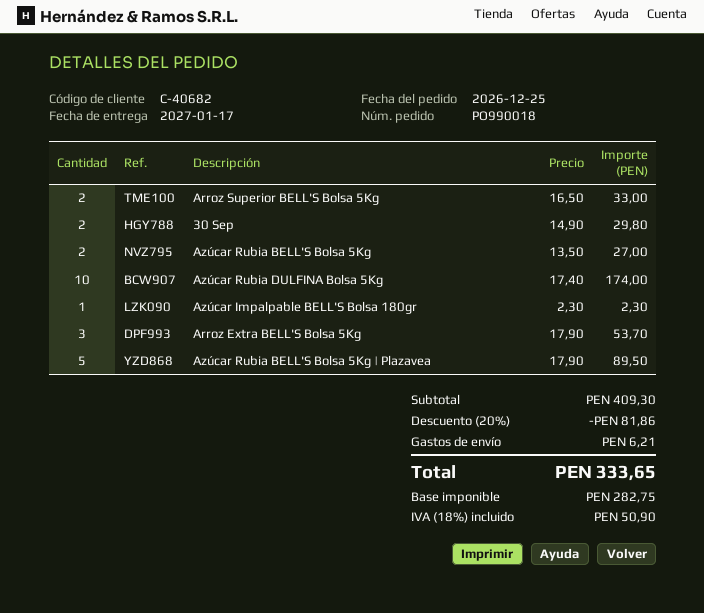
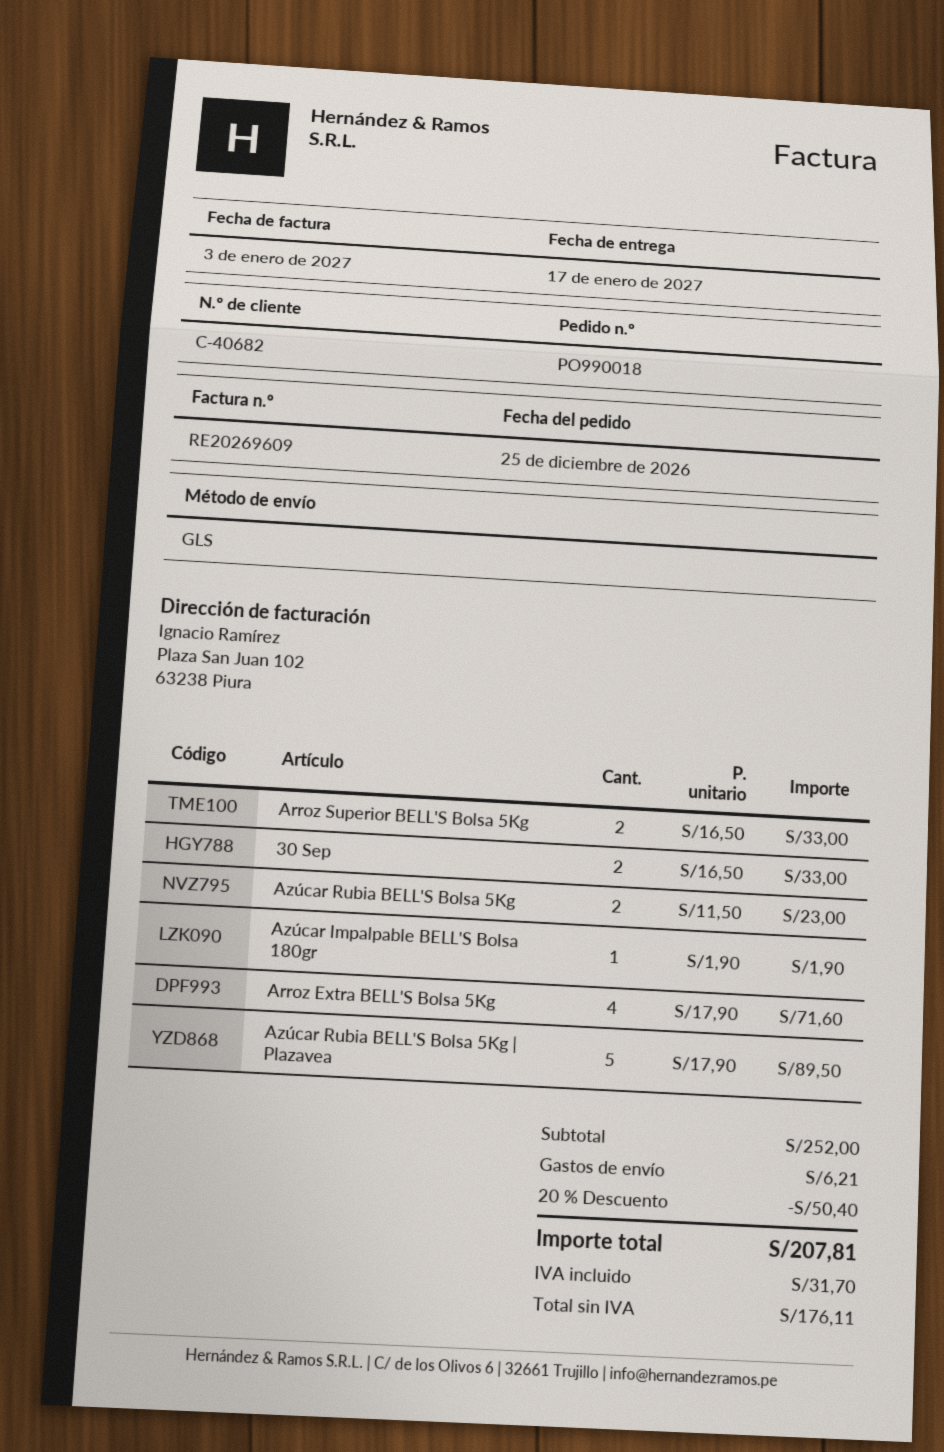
30 Sep: 2 x 14.90 = 29.80 -> 2 x 16.50 = 33.00
Azúcar Rubia BELL'S Bolsa 5Kg: 2 x 13.50 = 27.00 -> 2 x 11.50 = 23.00
Azúcar Rubia DULFINA Bolsa 5Kg: 10 x 17.40 = 174.00 -> none
Azúcar Impalpable BELL'S Bolsa 180gr: 1 x 2.30 = 2.30 -> 1 x 1.90 = 1.90
Arroz Extra BELL'S Bolsa 5Kg: 3 x 17.90 = 53.70 -> 4 x 17.90 = 71.60
subtotal: 409.30 -> 252.00
discount: 20% = 81.86 -> 20% = 50.40
net: 282.75 -> 176.11
tax: 50.90 -> 31.70
total: 333.65 -> 207.81

